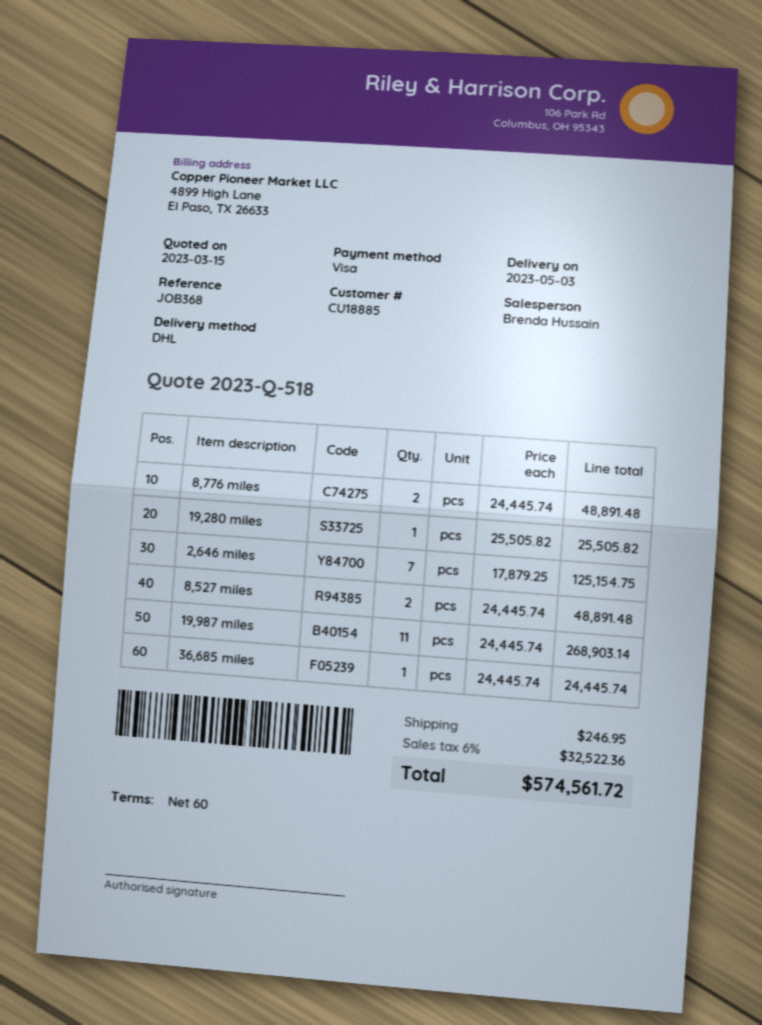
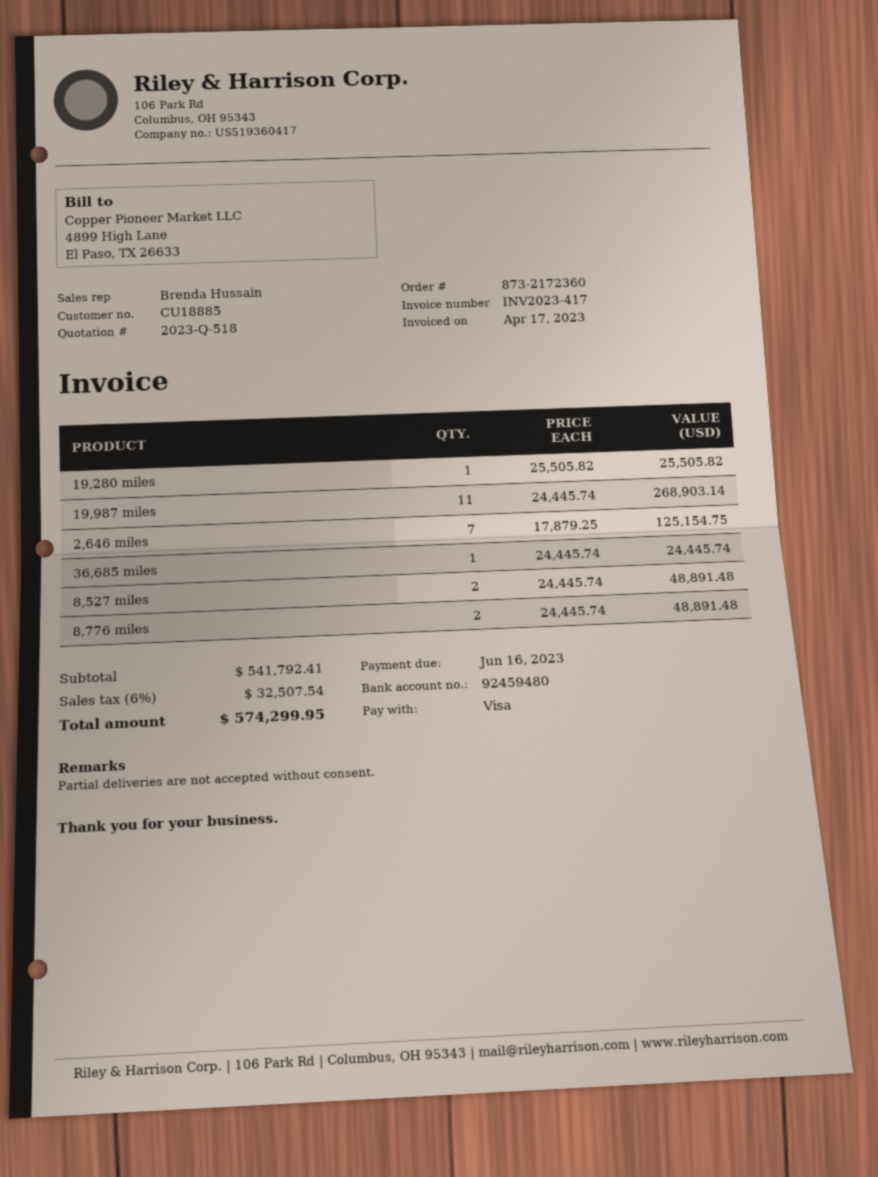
shipping: 246.95 -> none
tax: 6% = 32522.36 -> 6% = 32507.54
total: 574561.72 -> 574299.95

